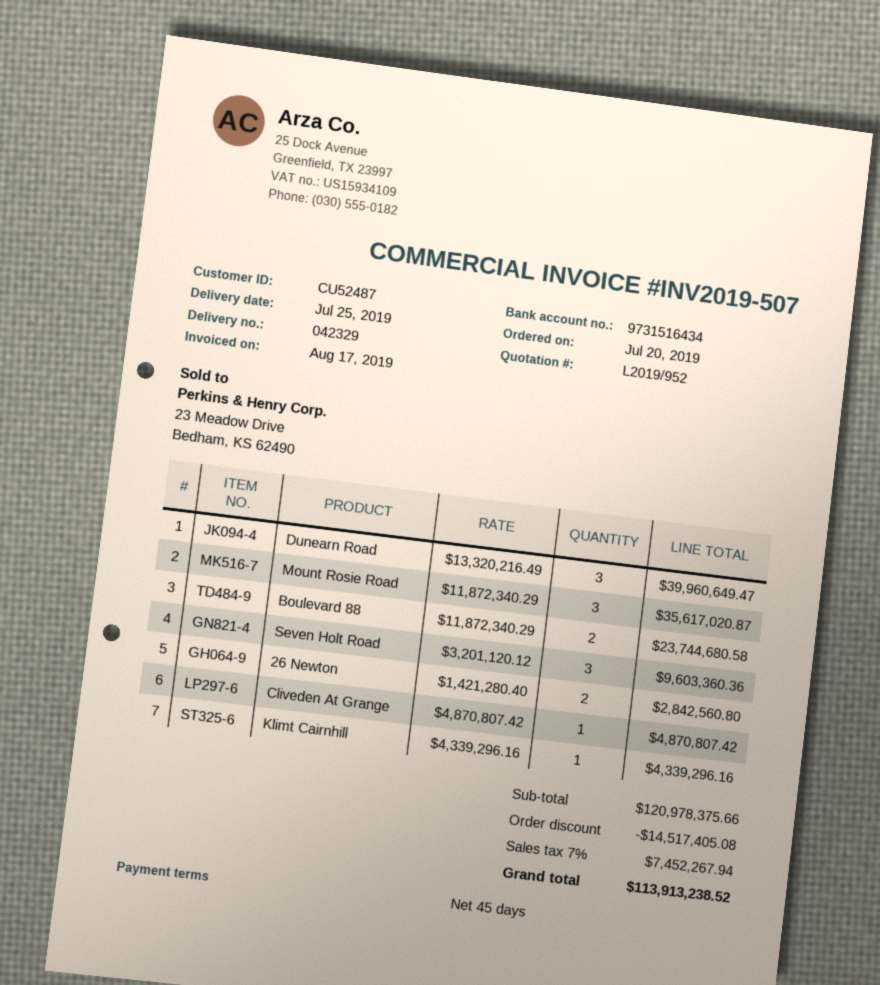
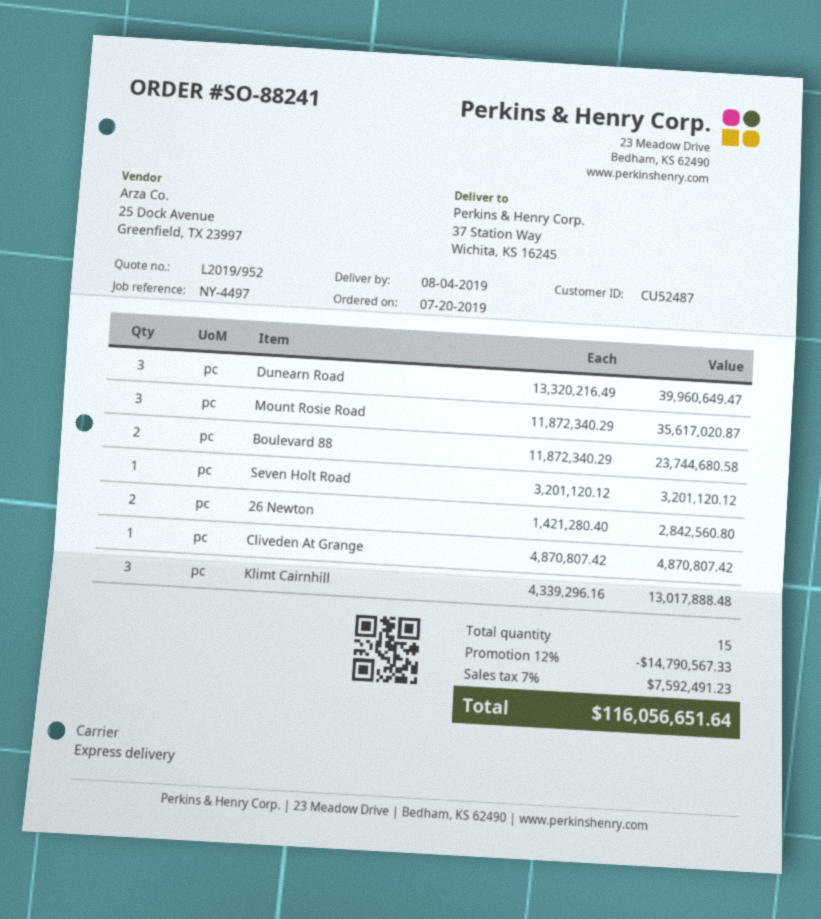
delivery date: 2019-07-25 -> 2019-08-04
Seven Holt Road: 3 x 3201120.12 = 9603360.36 -> 1 x 3201120.12 = 3201120.12
Klimt Cairnhill: 1 x 4339296.16 = 4339296.16 -> 3 x 4339296.16 = 13017888.48
discount: 14517405.08 -> 14790567.33
tax: 7% = 7452267.94 -> 7% = 7592491.23
total: 113913238.52 -> 116056651.64

